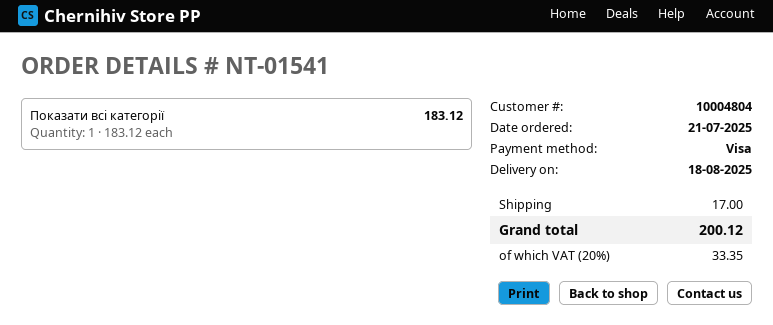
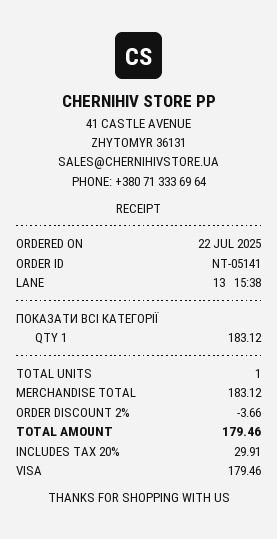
order number: NT-01541 -> NT-05141
order date: 2025-07-21 -> 2025-07-22
discount: none -> 2% = 3.66
shipping: 17.00 -> none
tax: 20% = 33.35 -> 20% = 29.91
total: 200.12 -> 179.46

